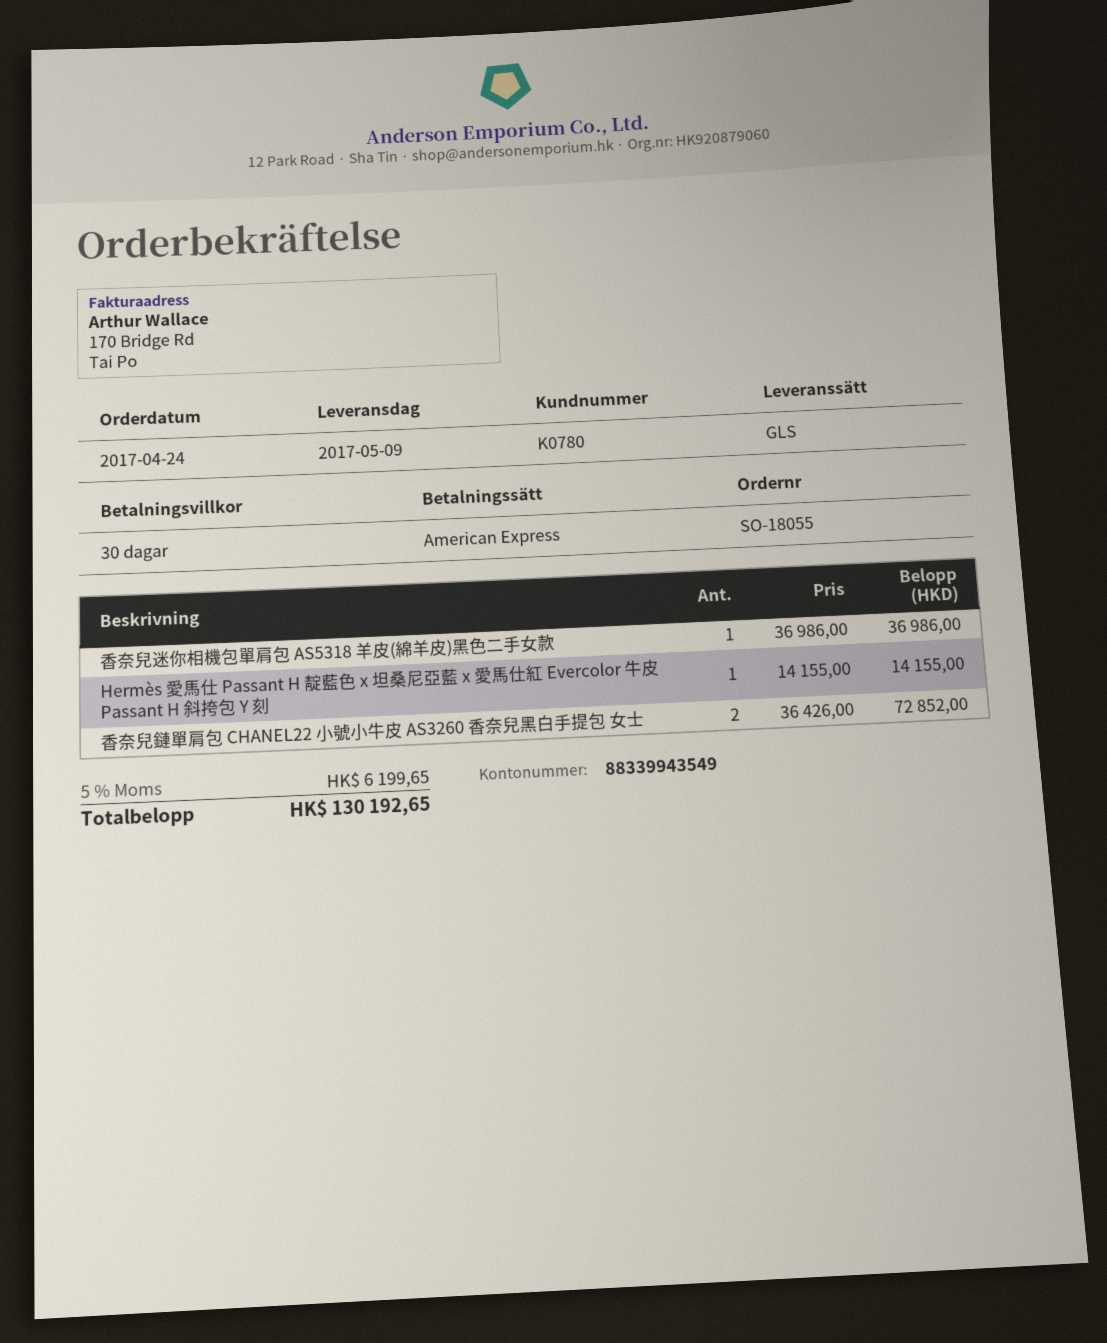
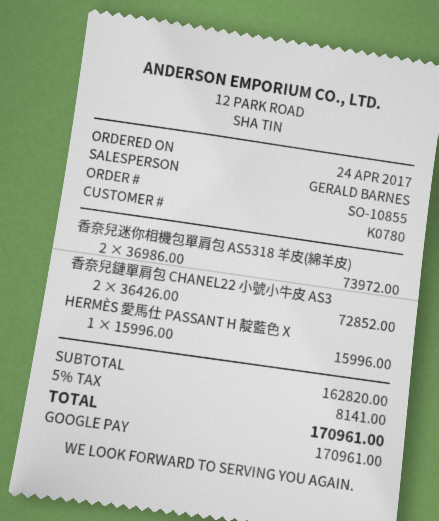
order number: SO-18055 -> SO-10855
payment method: American Express -> Google Pay
香奈兒迷你相機包單肩包 AS5318 羊皮(綿羊皮)黑色二手女款: 1 x 36986.00 = 36986.00 -> 2 x 36986.00 = 73972.00
Hermès 愛馬仕 Passant H 靛藍色 x 坦桑尼亞藍 x 愛馬仕紅 Evercolor 牛皮 Passant H 斜挎包 Y 刻: 1 x 14155.00 = 14155.00 -> 1 x 15996.00 = 15996.00
tax: 5% = 6199.65 -> 5% = 8141.00
total: 130192.65 -> 170961.00

